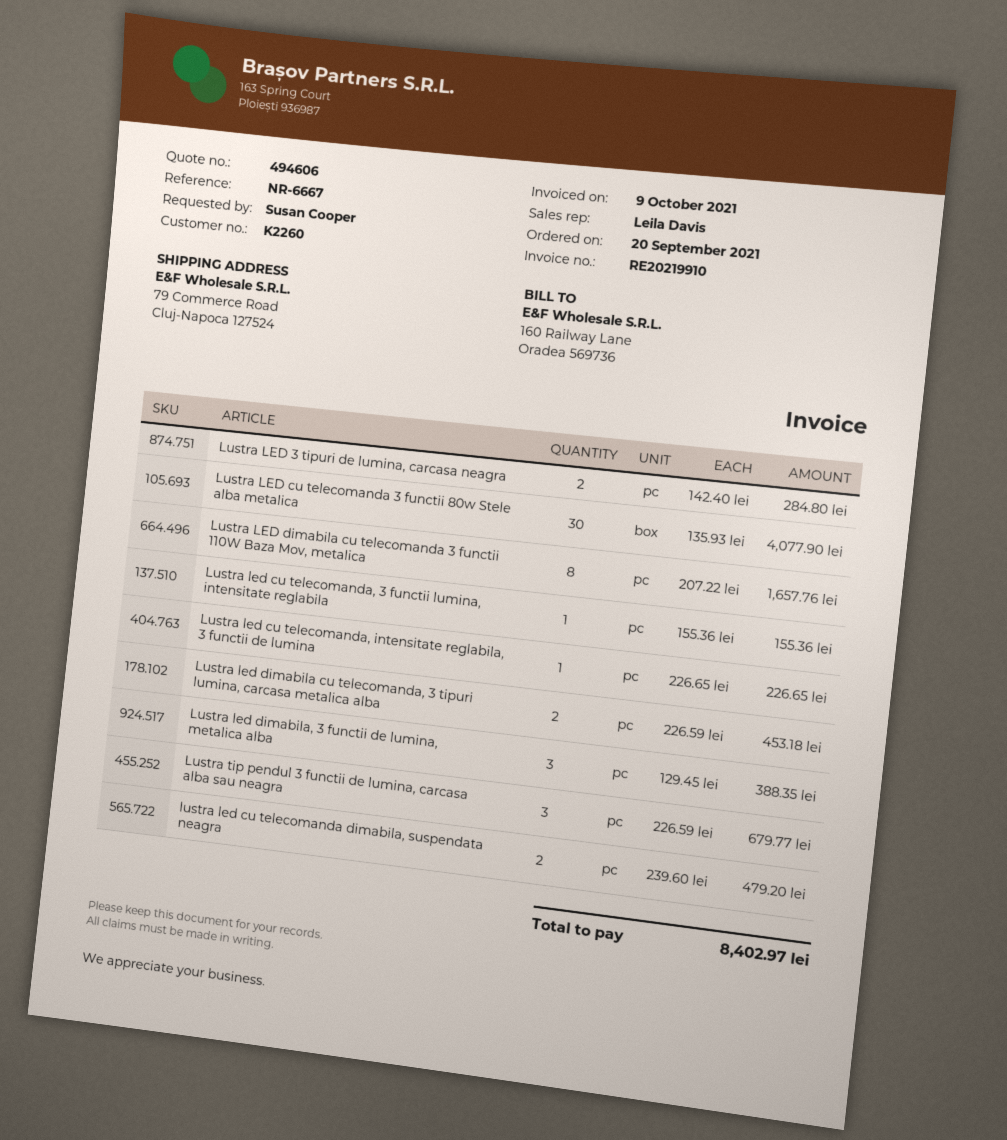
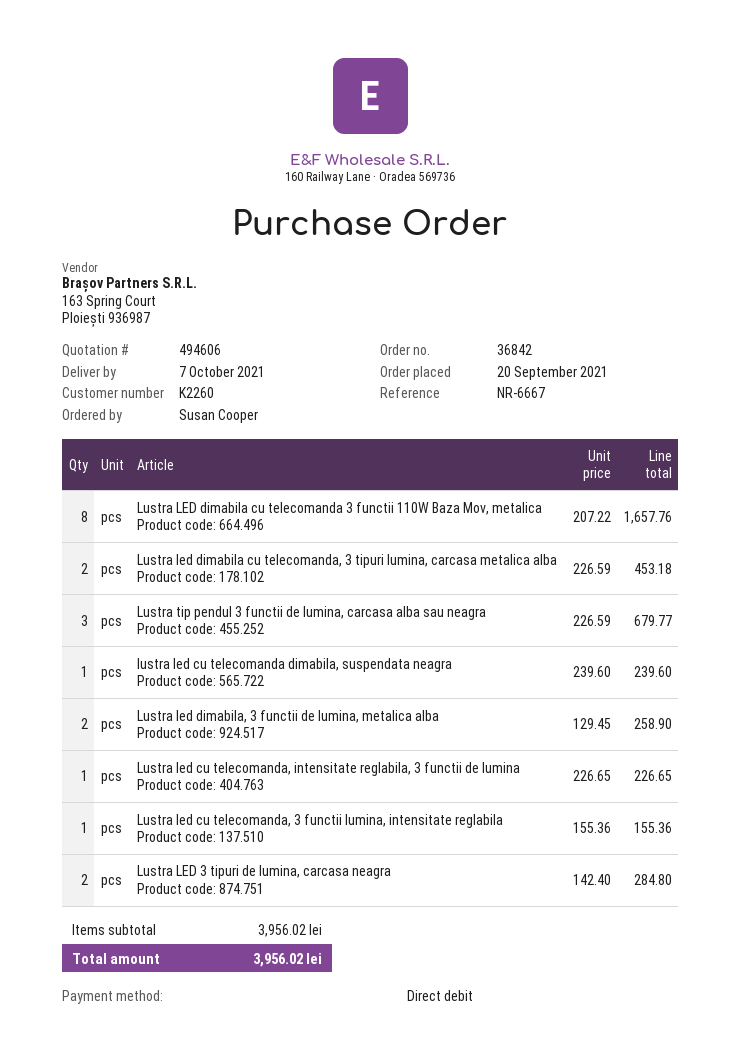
Lustra LED cu telecomanda 3 functii 80w Stele alba metalica: 30 x 135.93 = 4077.90 -> none
Lustra led dimabila, 3 functii de lumina, metalica alba: 3 x 129.45 = 388.35 -> 2 x 129.45 = 258.90
lustra led cu telecomanda dimabila, suspendata neagra: 2 x 239.60 = 479.20 -> 1 x 239.60 = 239.60
total: 8402.97 -> 3956.02

